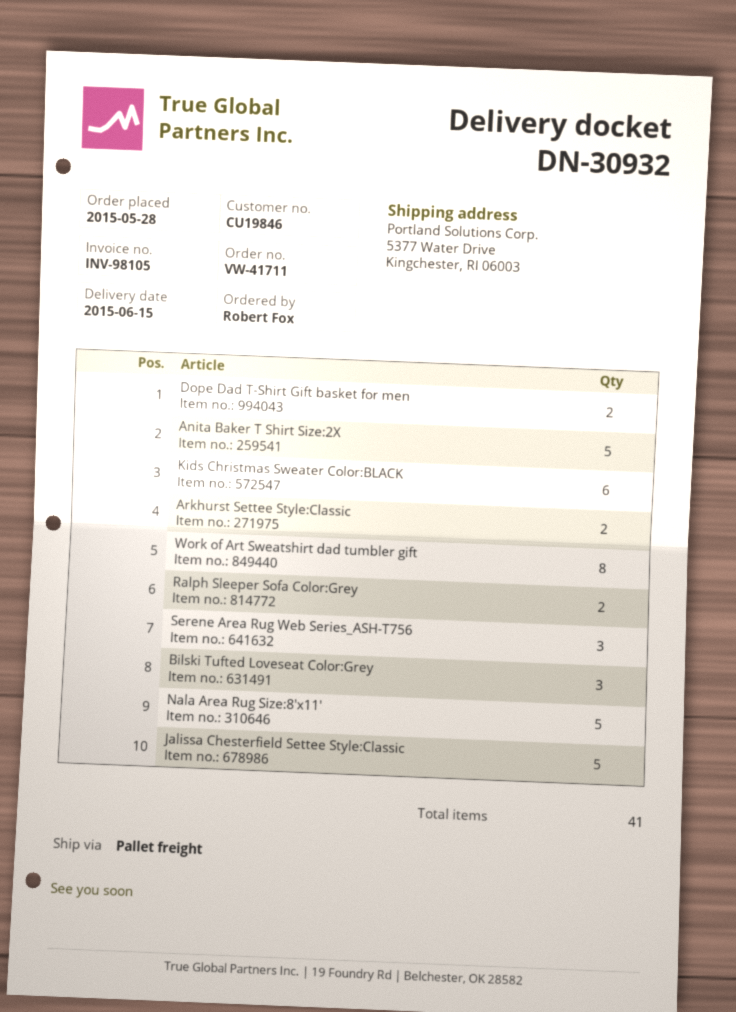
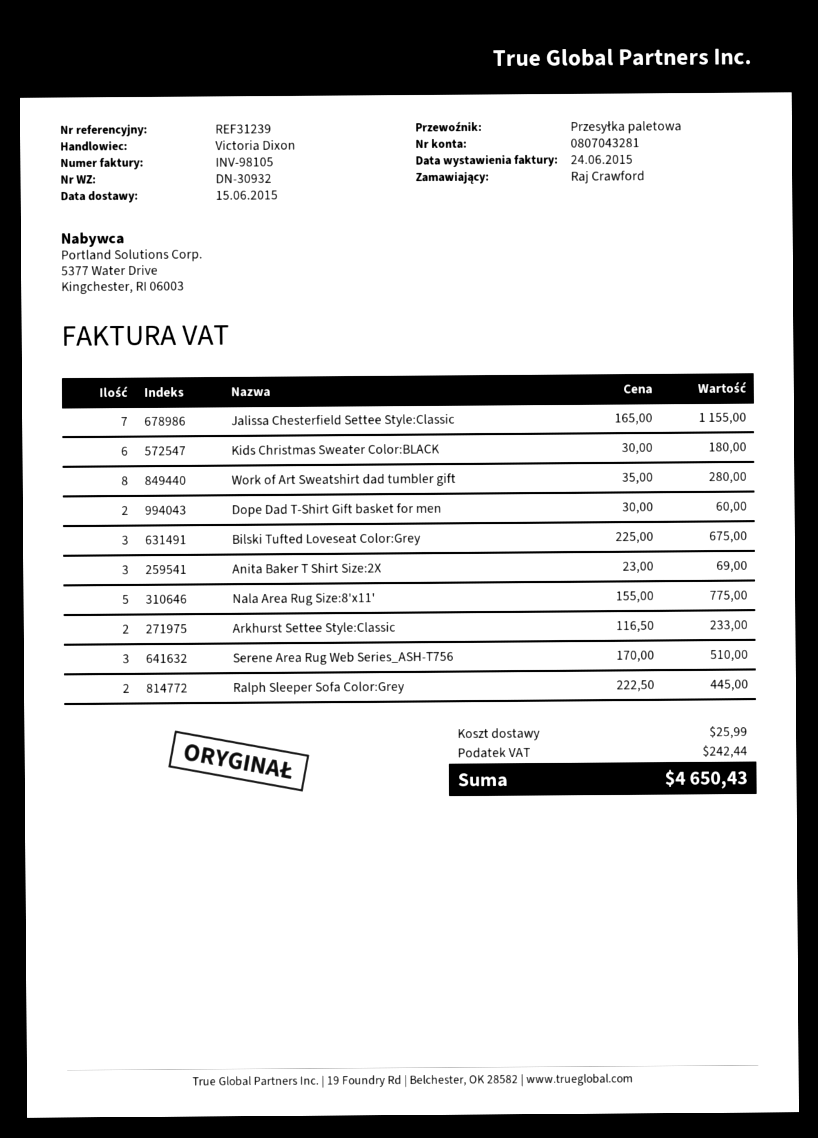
ordered by: Robert Fox -> Raj Crawford
Anita Baker T Shirt Size:2X: 5 -> 3
Jalissa Chesterfield Settee Style:Classic: 5 -> 7

